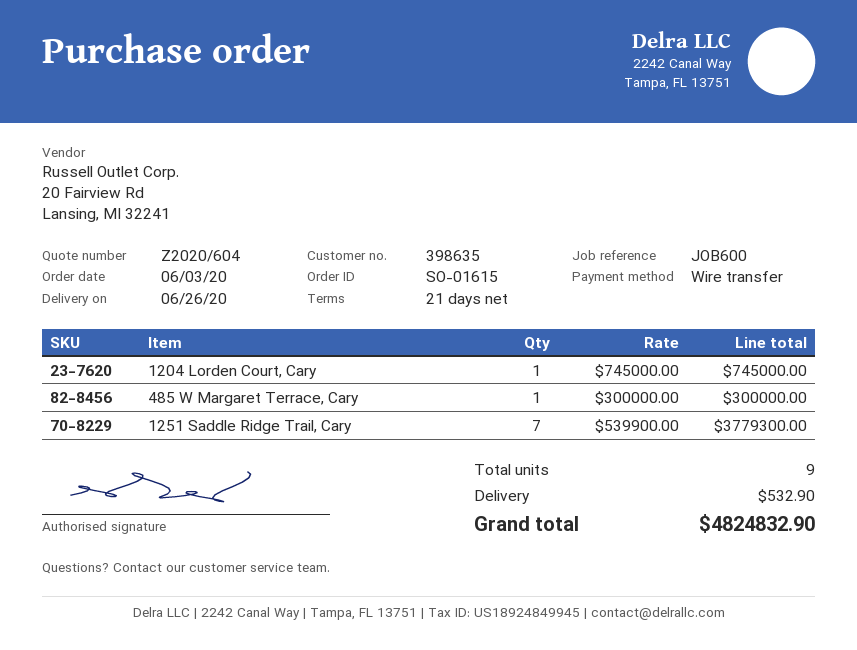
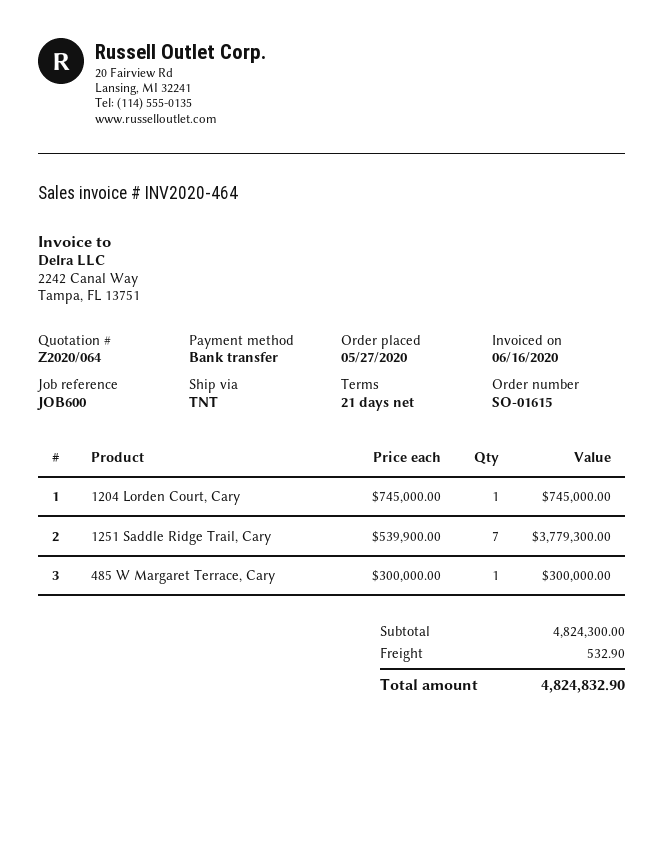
quote number: Z2020/604 -> Z2020/064
order date: 2020-06-03 -> 2020-05-27

